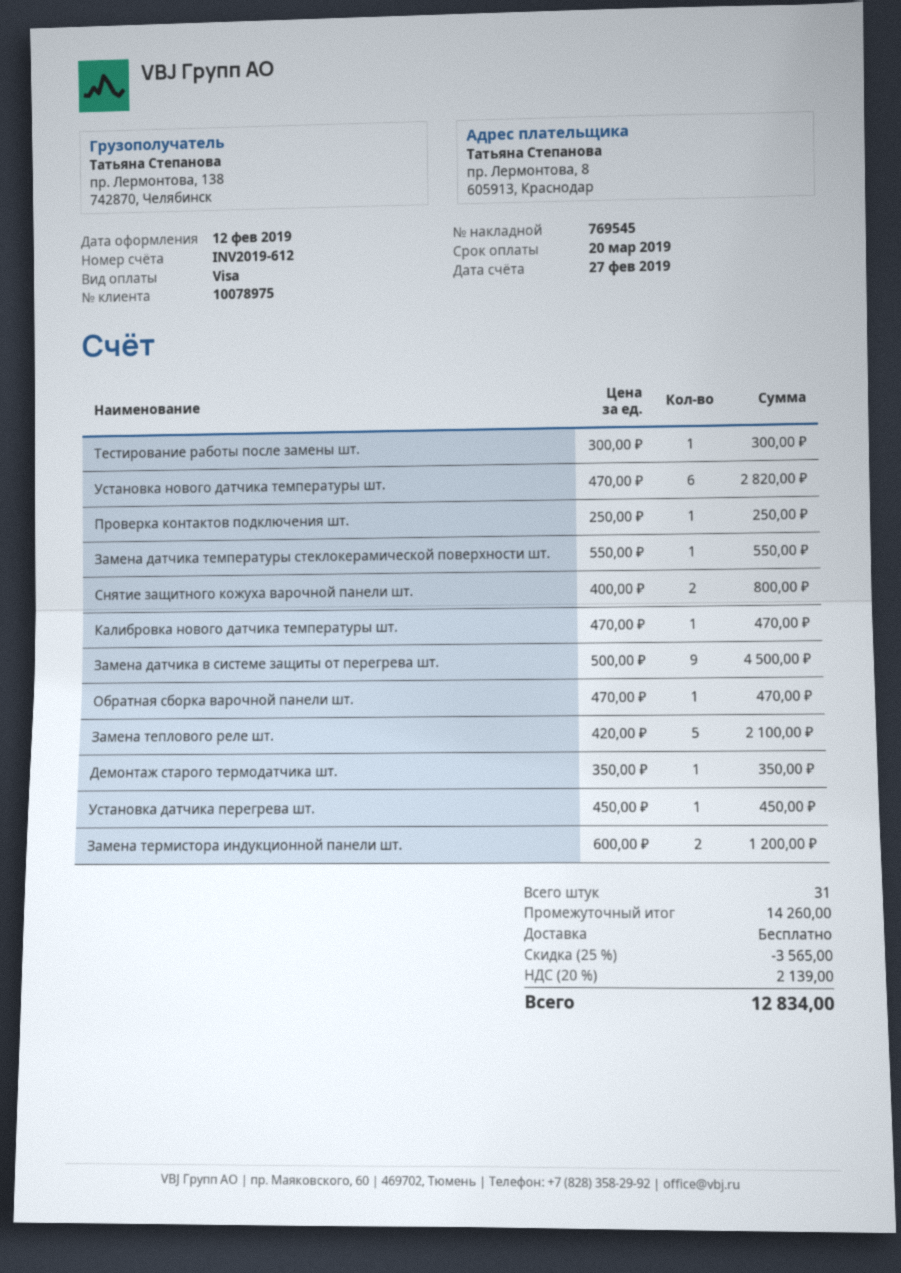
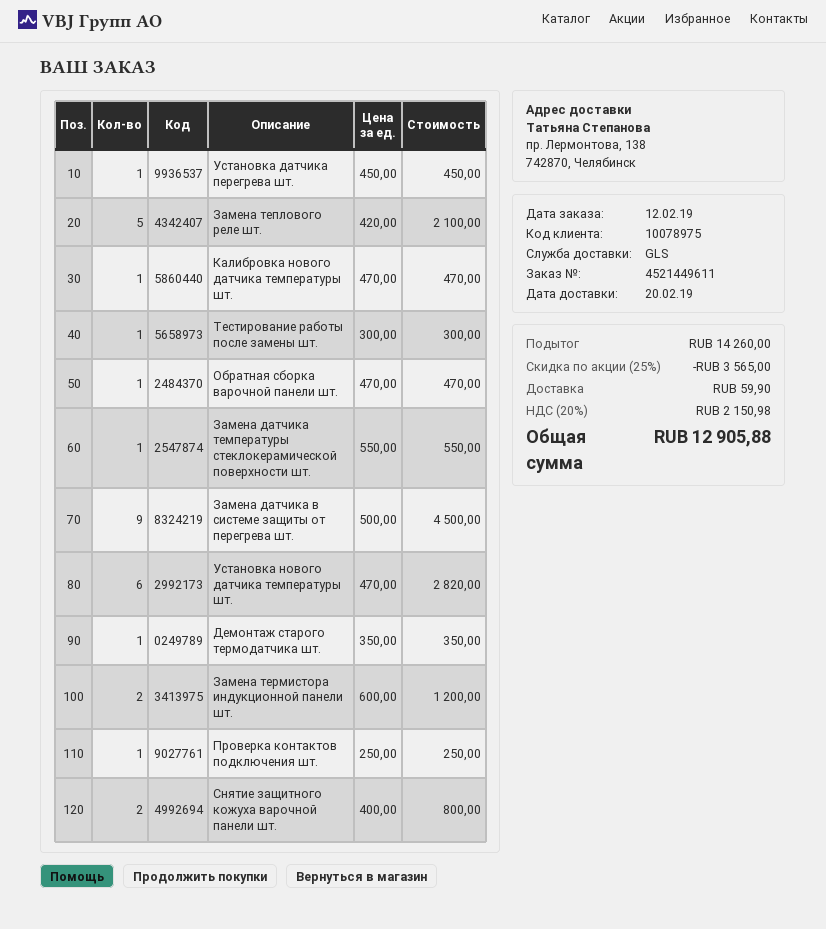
shipping: 0.00 -> 59.90
tax: 20% = 2139.00 -> 20% = 2150.98
total: 12834.00 -> 12905.88

